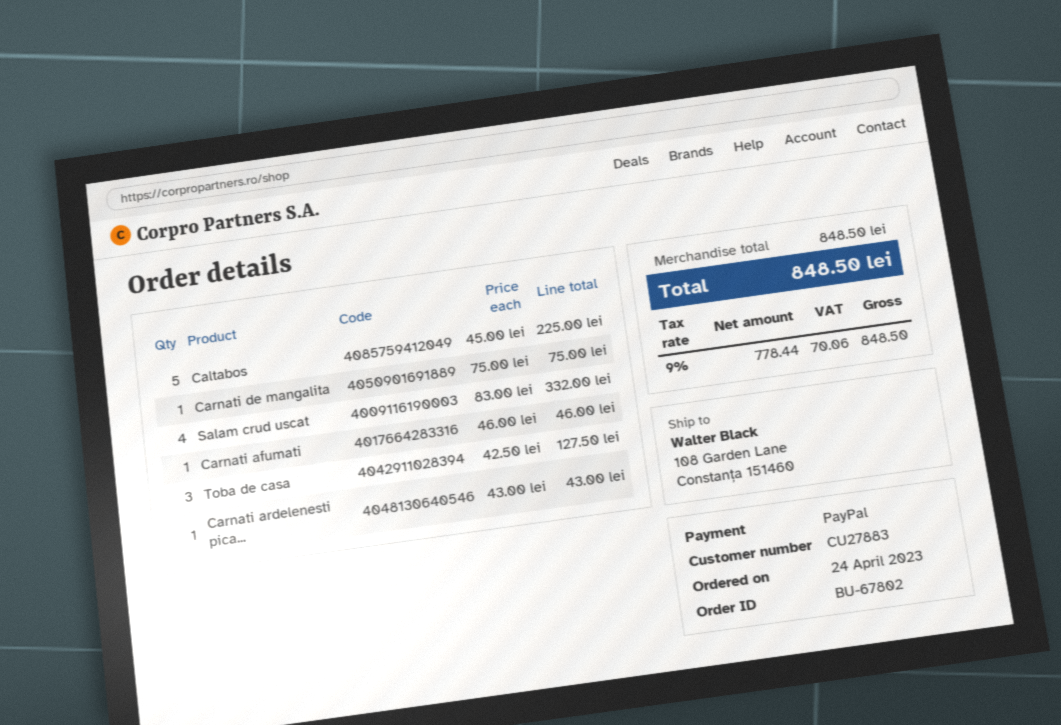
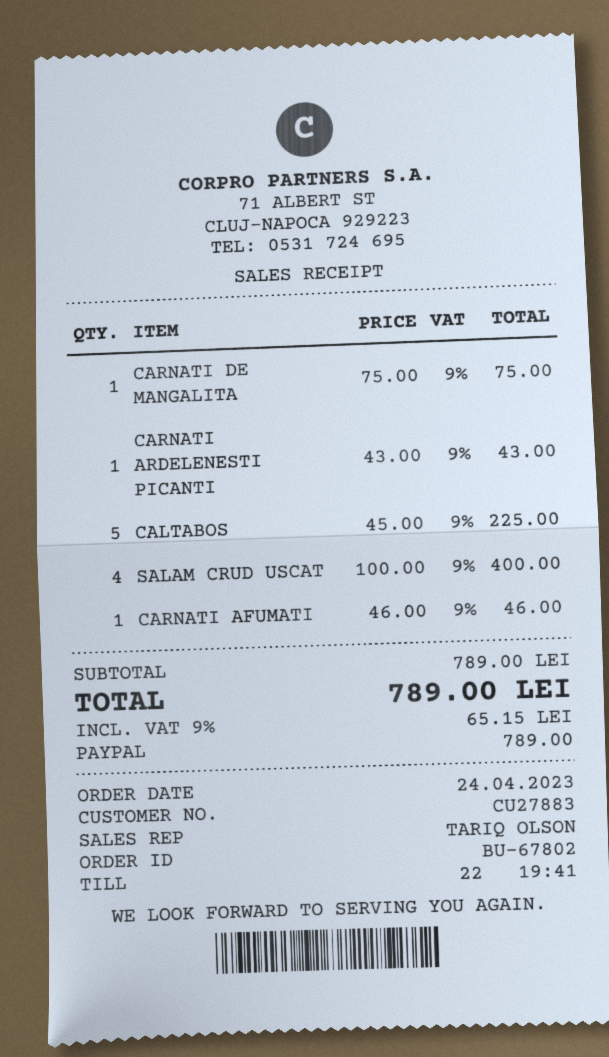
Salam crud uscat: 4 x 83.00 = 332.00 -> 4 x 100.00 = 400.00
Toba de casa: 3 x 42.50 = 127.50 -> none
subtotal: 848.50 -> 789.00
tax: 9% = 70.06 -> 9% = 65.15
total: 848.50 -> 789.00

